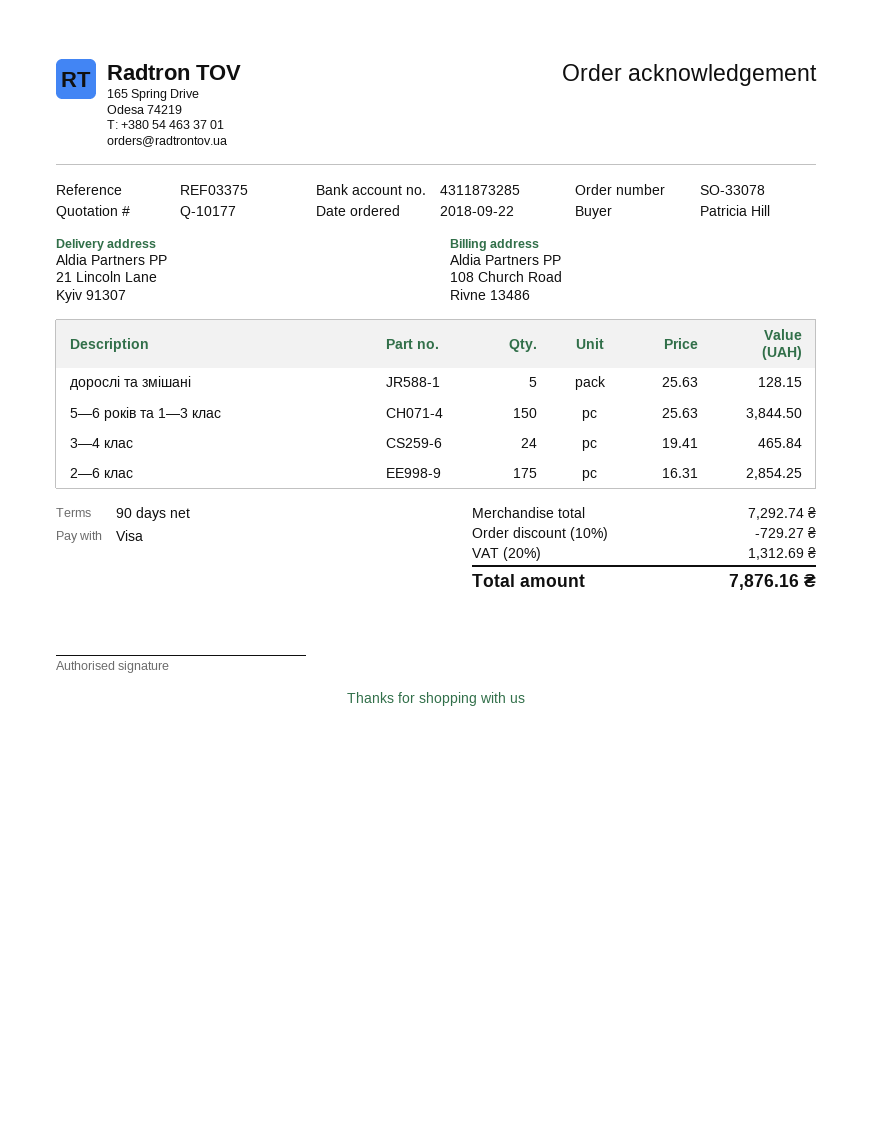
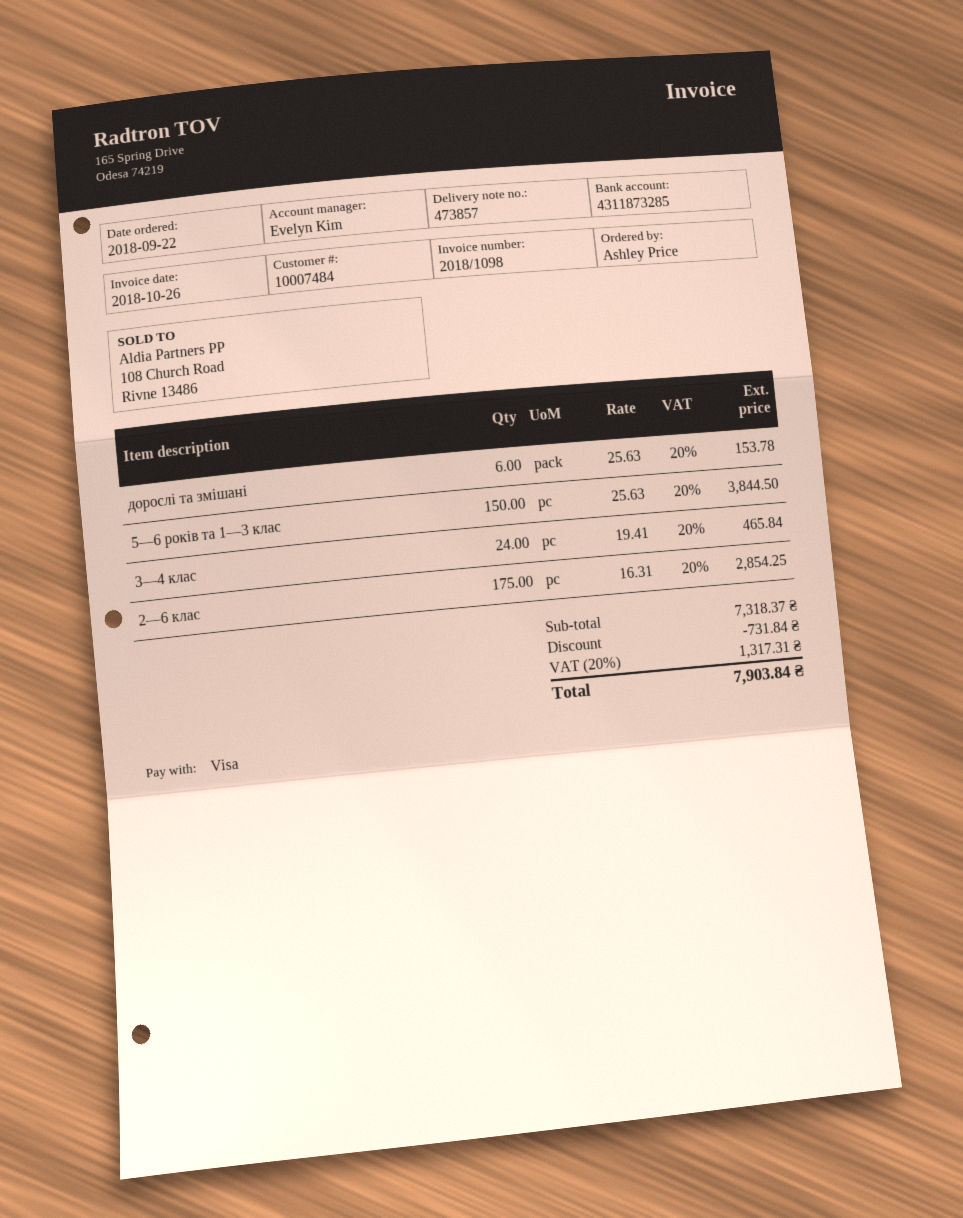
ordered by: Patricia Hill -> Ashley Price
дорослі та змішані: 5 x 25.63 = 128.15 -> 6 x 25.63 = 153.78
subtotal: 7292.74 -> 7318.37
discount: 729.27 -> 731.84
tax: 20% = 1312.69 -> 20% = 1317.31
total: 7876.16 -> 7903.84

